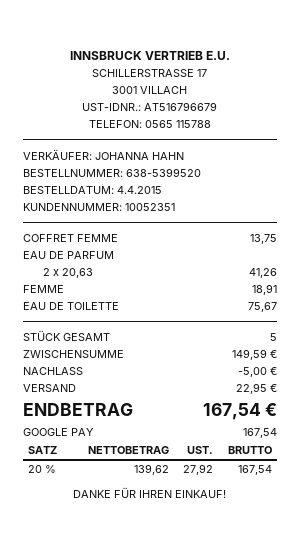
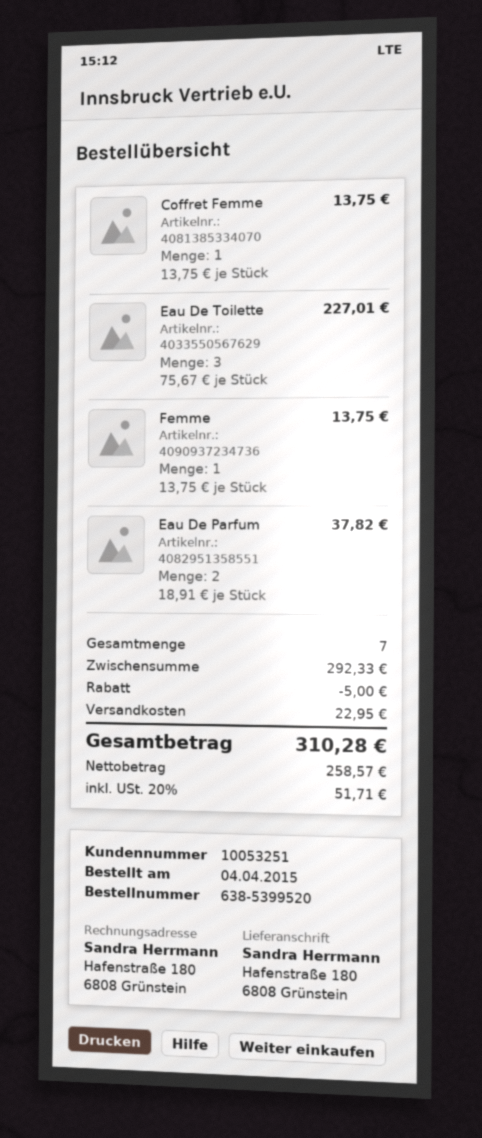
customer number: 10052351 -> 10053251
EAU DE PARFUM: 2 x 20.63 = 41.26 -> 2 x 18.91 = 37.82
FEMME: 1 x 18.91 = 18.91 -> 1 x 13.75 = 13.75
EAU DE TOILETTE: 1 x 75.67 = 75.67 -> 3 x 75.67 = 227.01
total quantity: 5 -> 7
subtotal: 149.59 -> 292.33
net: 139.62 -> 258.57
tax: 20% = 27.92 -> 20% = 51.71
total: 167.54 -> 310.28

